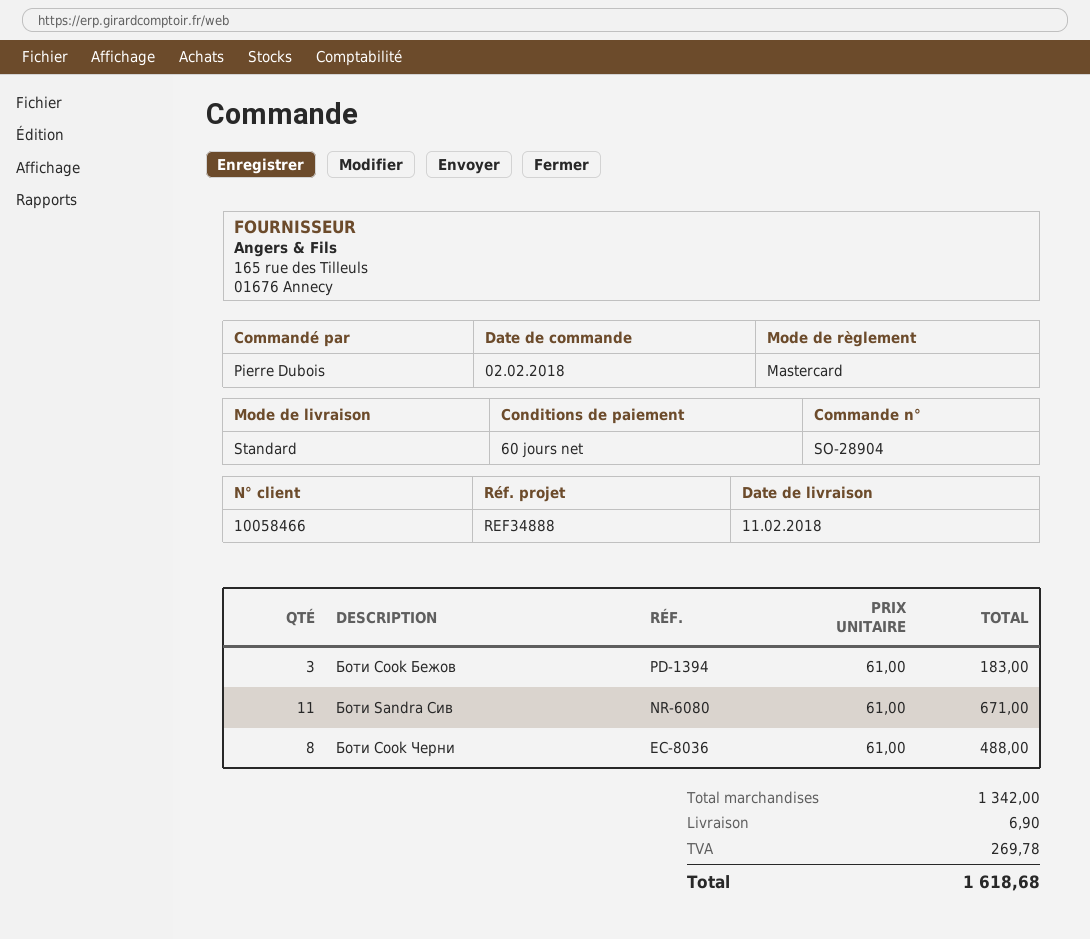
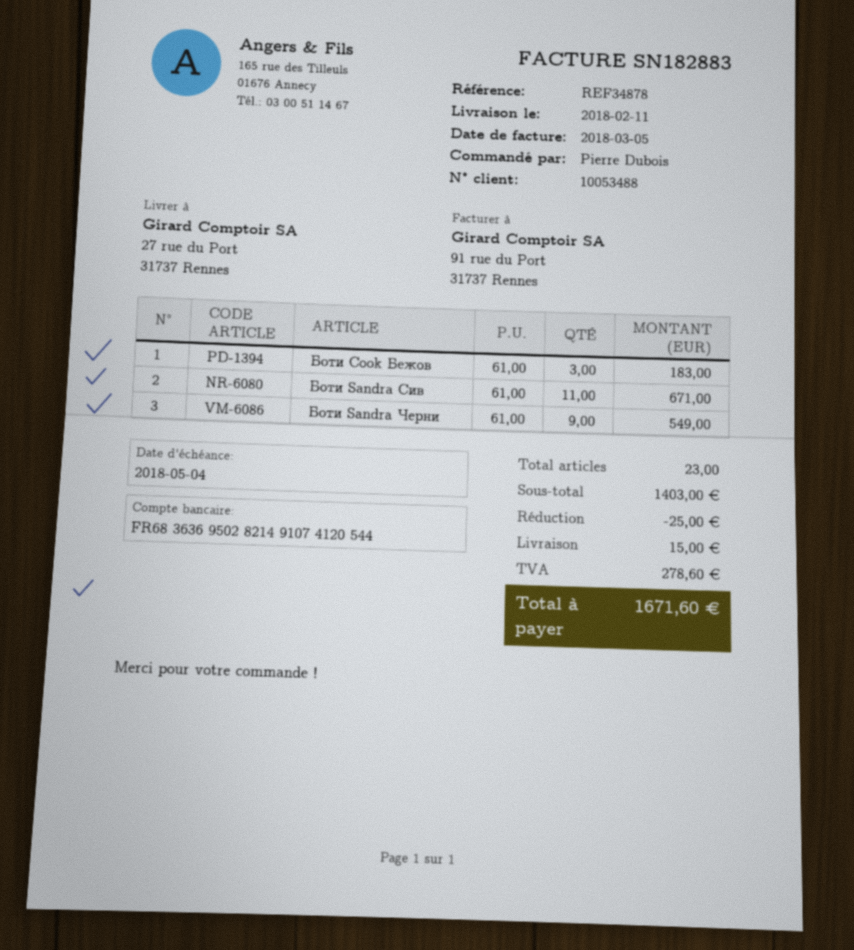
customer number: 10058466 -> 10053488
reference: REF34888 -> REF34878
Боти Cook Черни: 8 x 61.00 = 488.00 -> none
Боти Sandra Черни: none -> 9 x 61.00 = 549.00
subtotal: 1342.00 -> 1403.00
discount: none -> 25.00
shipping: 6.90 -> 15.00
tax: 269.78 -> 278.60
total: 1618.68 -> 1671.60

